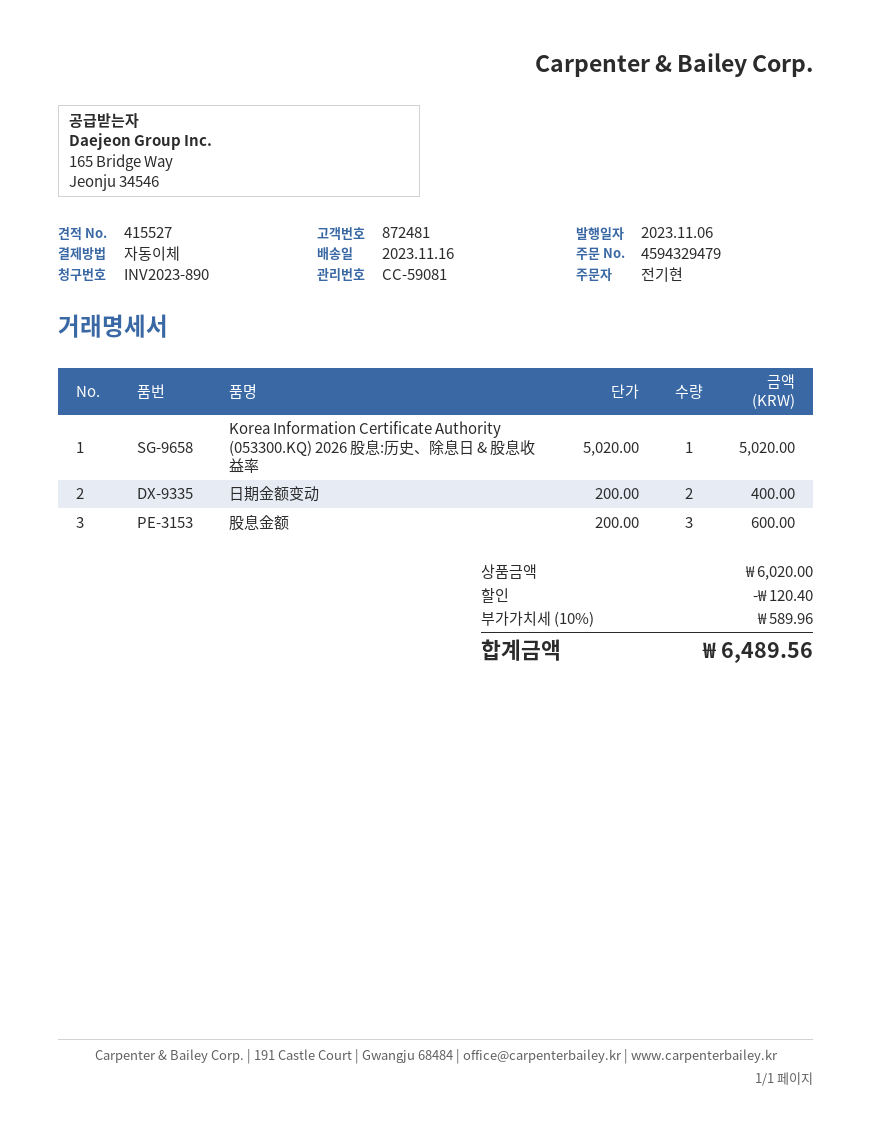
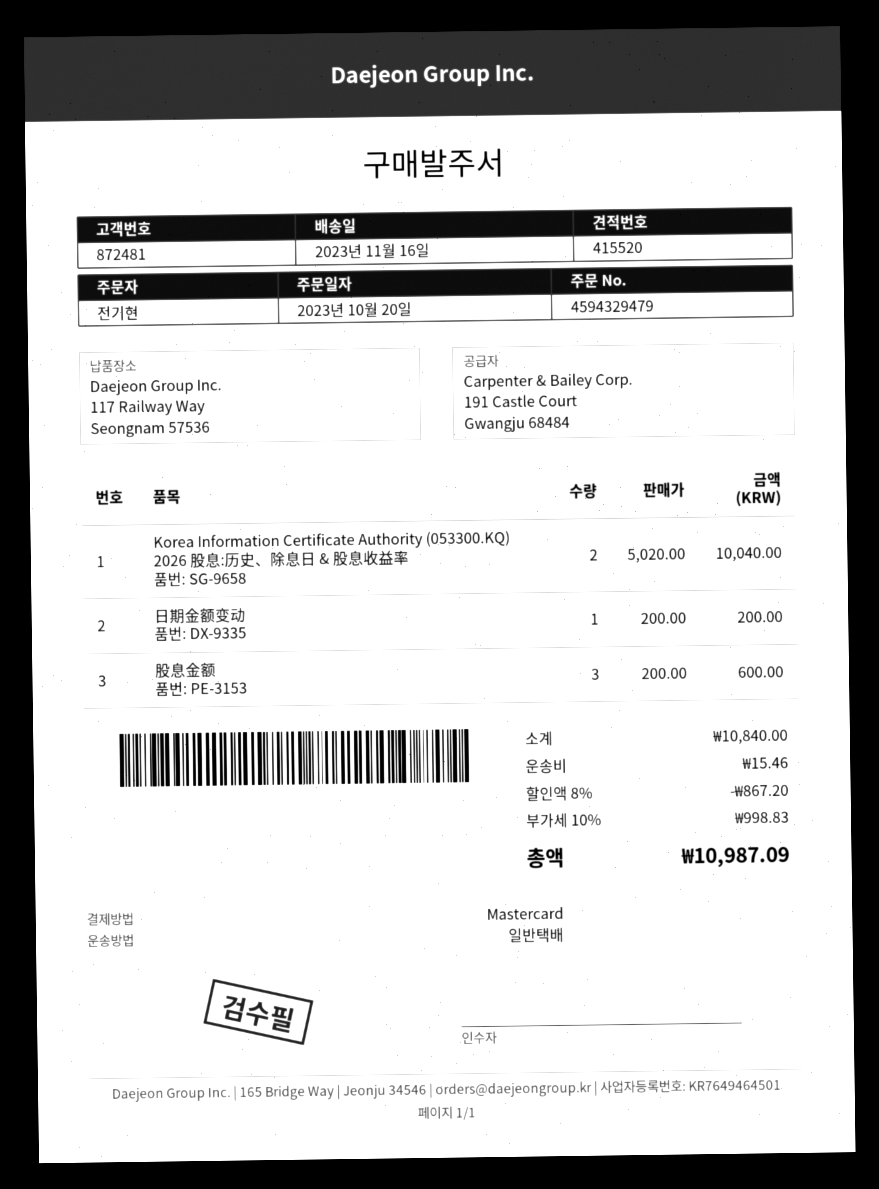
quote number: 415527 -> 415520
payment method: direct debit -> Mastercard
Korea Information Certificate Authority (053300.KQ) 2026 股息:历史、除息日 & 股息收益率: 1 x 5020.00 = 5020.00 -> 2 x 5020.00 = 10040.00
日期金额变动: 2 x 200.00 = 400.00 -> 1 x 200.00 = 200.00
subtotal: 6020.00 -> 10840.00
discount: 120.40 -> 867.20
shipping: none -> 15.46
tax: 10% = 589.96 -> 10% = 998.83
total: 6489.56 -> 10987.09

